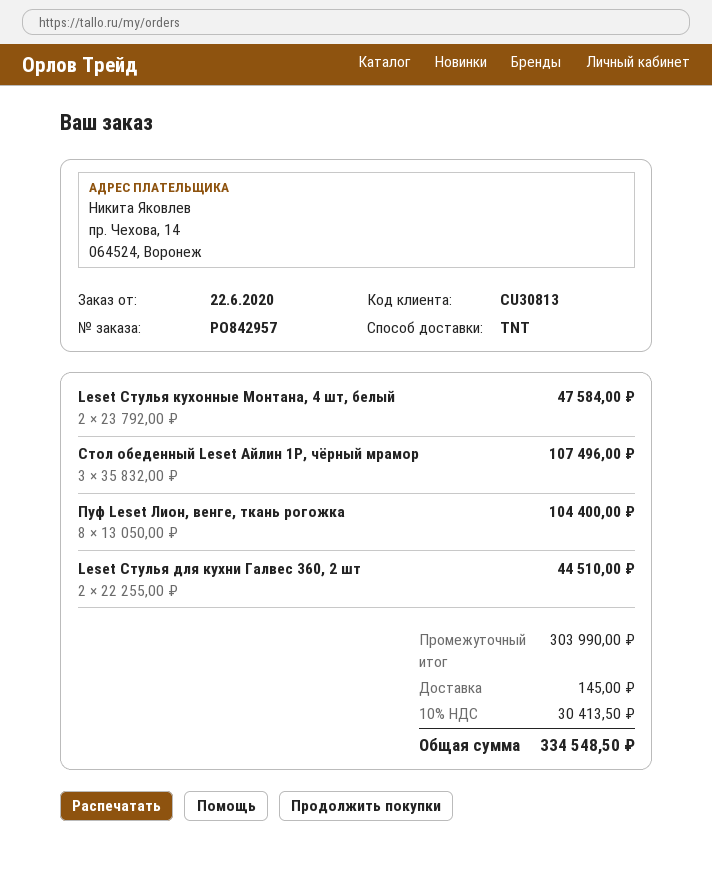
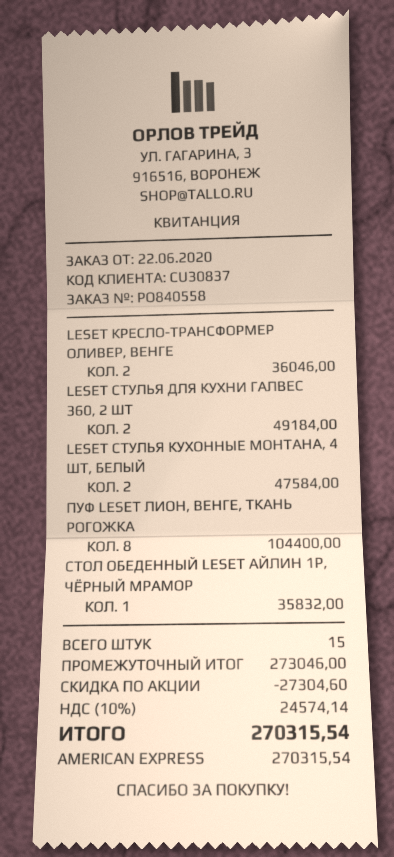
order number: PO842957 -> PO840558
customer number: CU30813 -> CU30837
Стол обеденный Leset Айлин 1Р, чёрный мрамор: 3 for 107496.00 -> 1 for 35832.00
Leset Стулья для кухни Галвес 360, 2 шт: 2 for 44510.00 -> 2 for 49184.00
LESET КРЕСЛО-ТРАНСФОРМЕР ОЛИВЕР, ВЕНГЕ: none -> 2 for 36046.00
subtotal: 303990.00 -> 273046.00
discount: none -> 27304.60
shipping: 145.00 -> none
tax: 10% = 30413.50 -> 10% = 24574.14
total: 334548.50 -> 270315.54

